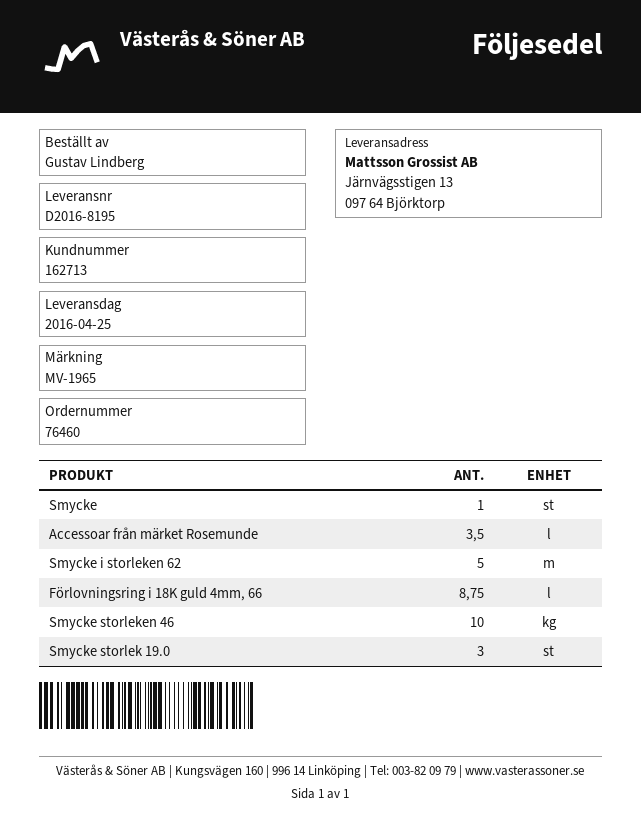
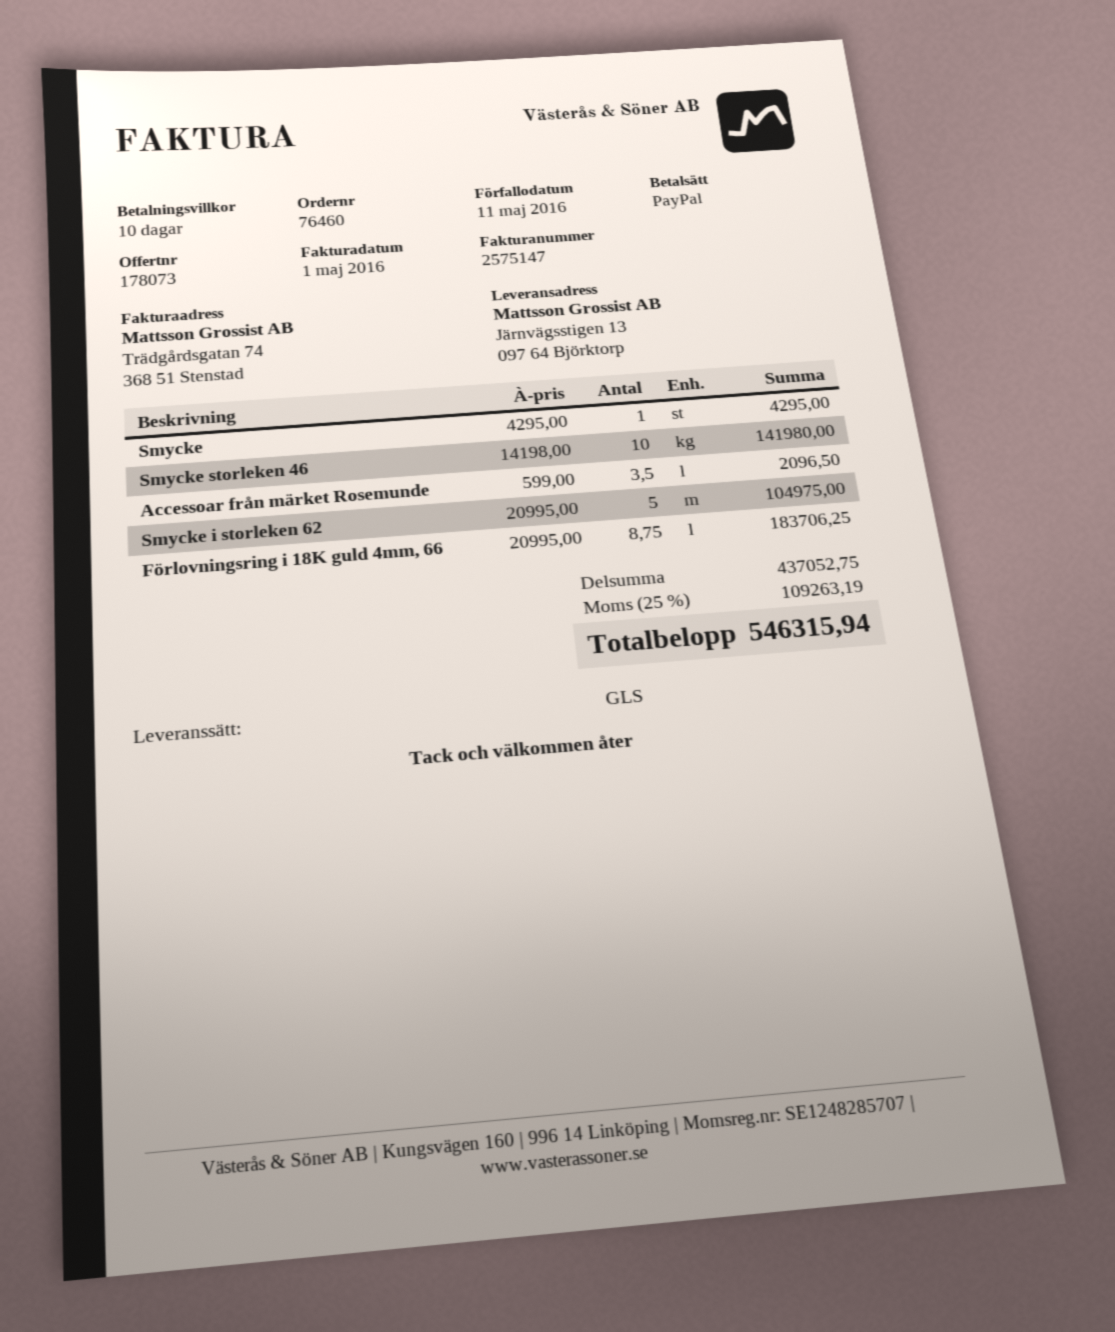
Smycke storlek 19.0: 3 -> none

